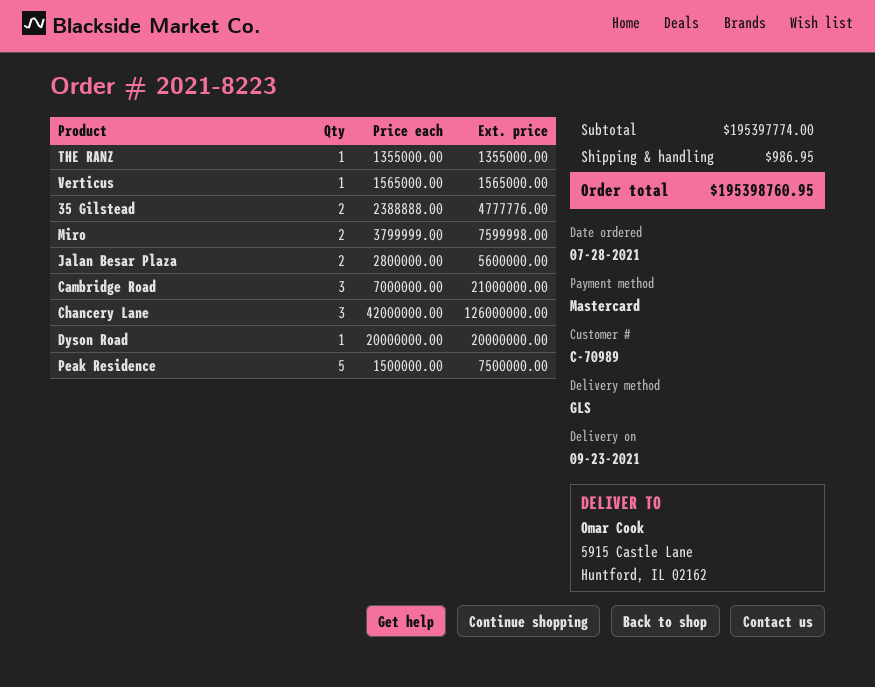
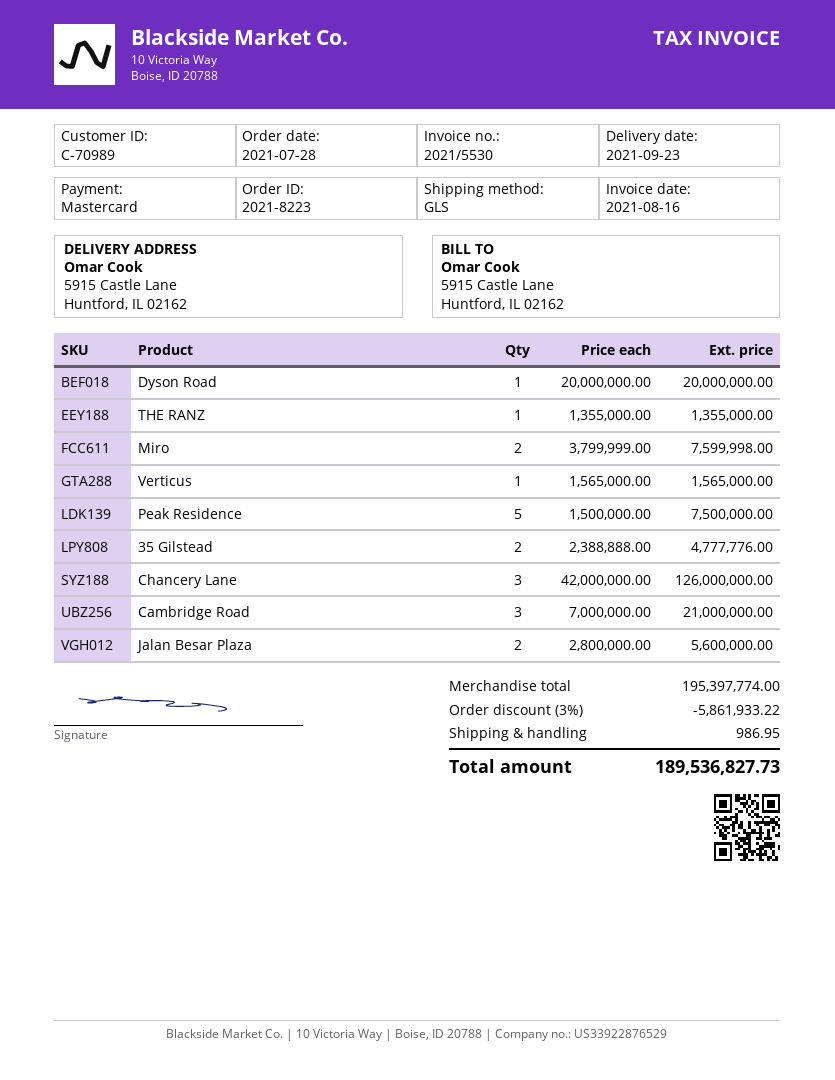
discount: none -> 3% = 5861933.22
total: 195398760.95 -> 189536827.73

